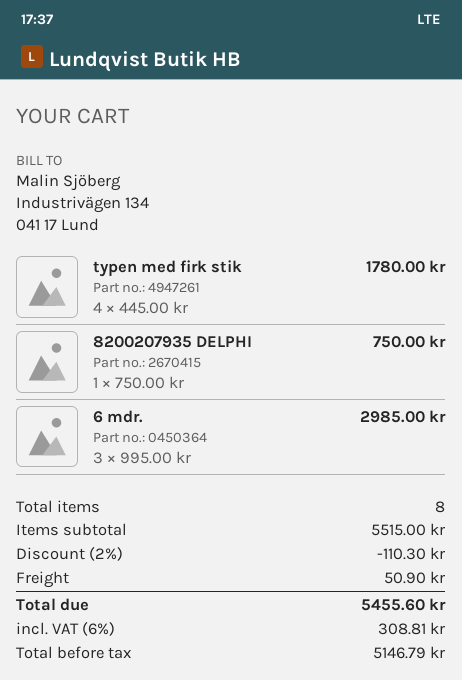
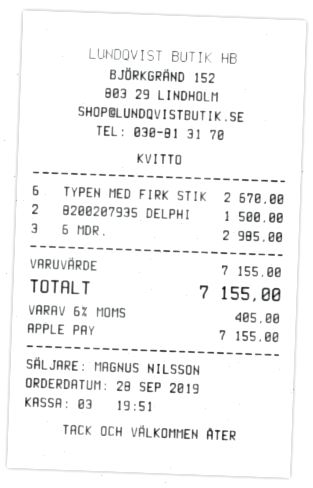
typen med firk stik: 4 for 1780.00 -> 6 for 2670.00
8200207935 DELPHI: 1 for 750.00 -> 2 for 1500.00
subtotal: 5515.00 -> 7155.00
discount: 2% = 110.30 -> none
shipping: 50.90 -> none
tax: 6% = 308.81 -> 6% = 405.00
total: 5455.60 -> 7155.00

